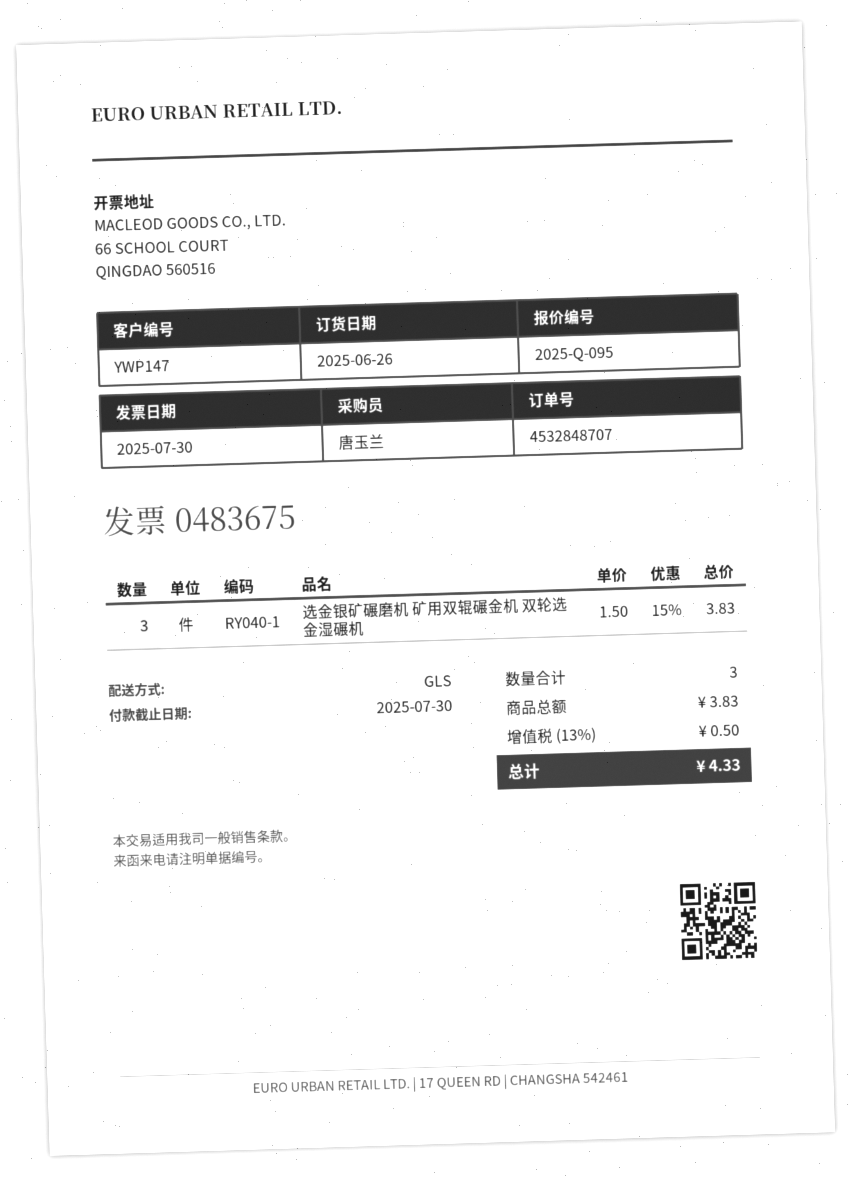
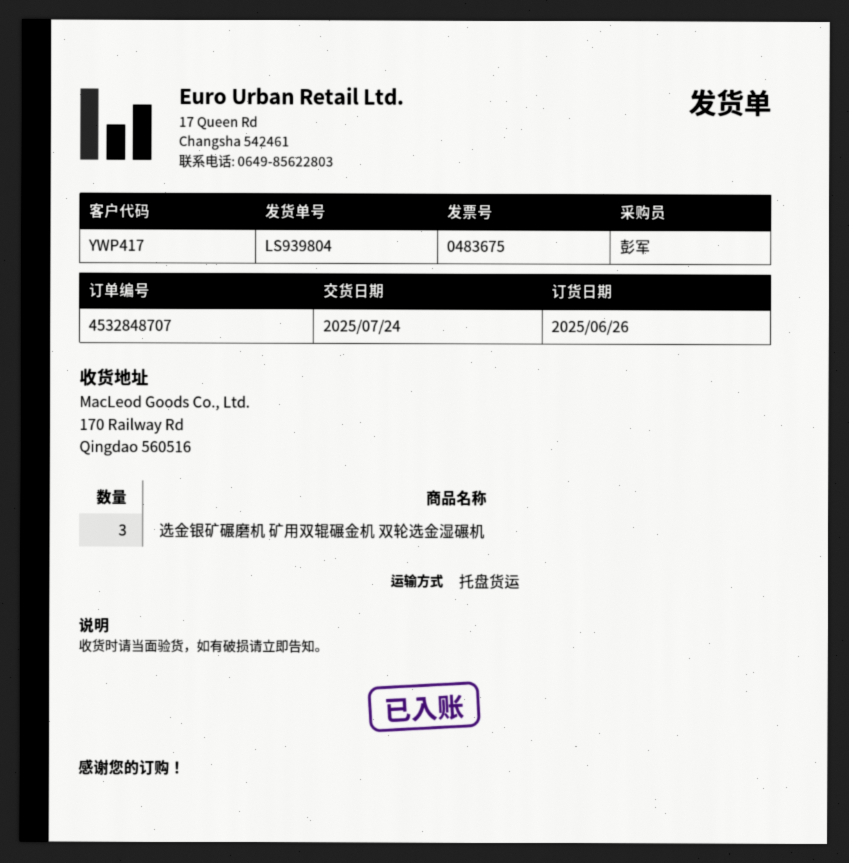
customer number: YWP147 -> YWP417
ordered by: 唐玉兰 -> 彭军
shipping method: GLS -> pallet freight

